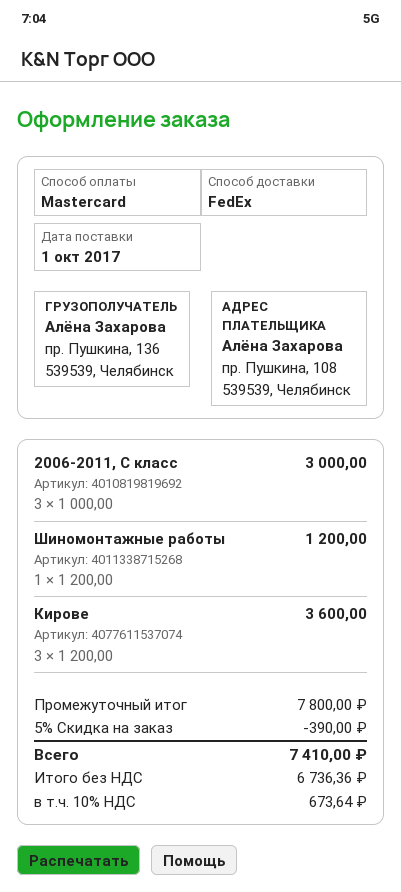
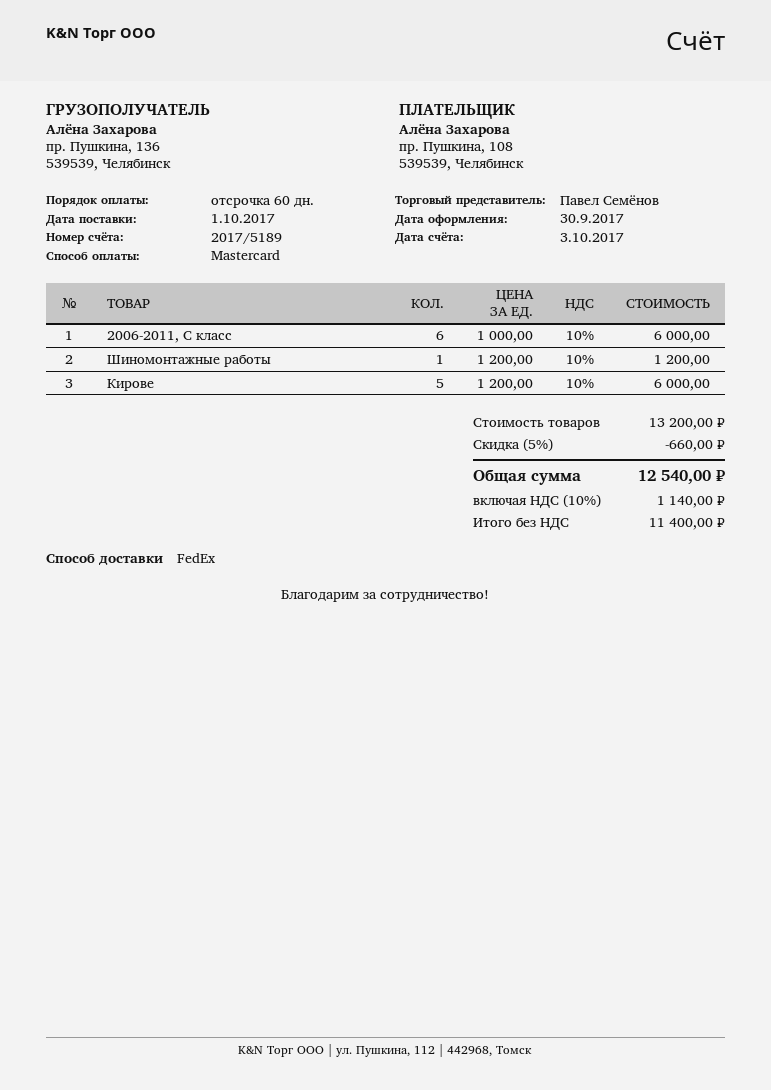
2006-2011, C класс: 3 x 1000.00 = 3000.00 -> 6 x 1000.00 = 6000.00
Кирове: 3 x 1200.00 = 3600.00 -> 5 x 1200.00 = 6000.00
subtotal: 7800.00 -> 13200.00
discount: 5% = 390.00 -> 5% = 660.00
net: 6736.36 -> 11400.00
tax: 10% = 673.64 -> 10% = 1140.00
total: 7410.00 -> 12540.00

